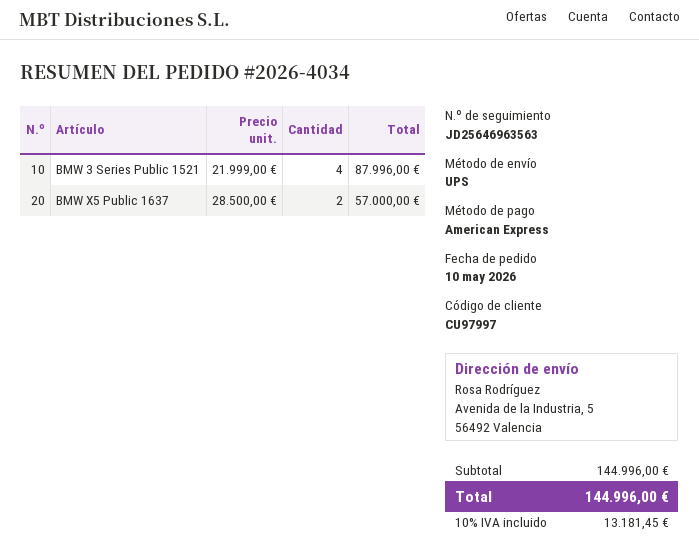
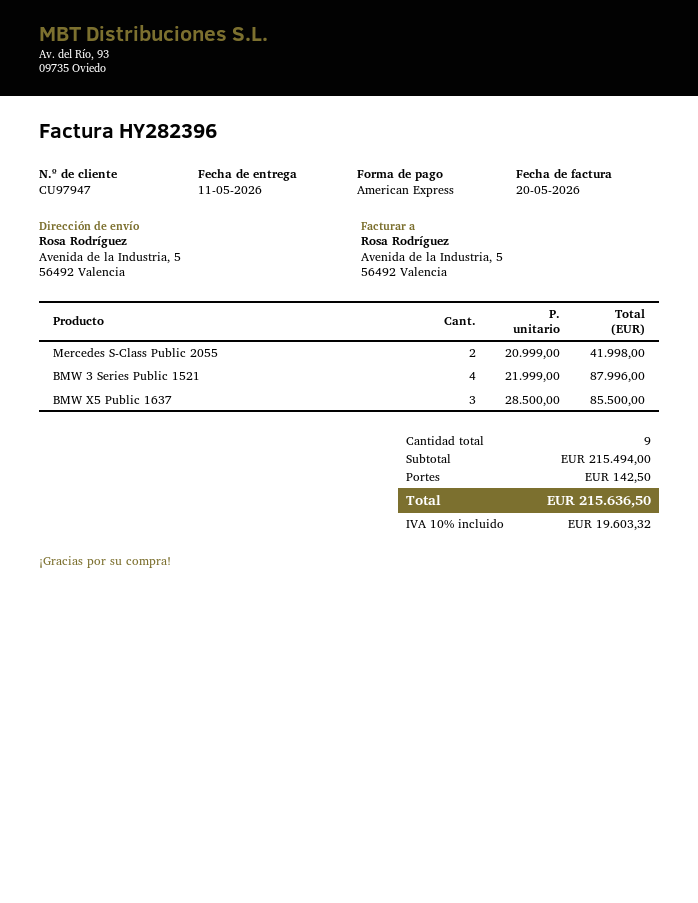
customer number: CU97997 -> CU97947
BMW X5 Public 1637: 2 x 28500.00 = 57000.00 -> 3 x 28500.00 = 85500.00
Mercedes S-Class Public 2055: none -> 2 x 20999.00 = 41998.00
subtotal: 144996.00 -> 215494.00
shipping: none -> 142.50
tax: 10% = 13181.45 -> 10% = 19603.32
total: 144996.00 -> 215636.50

